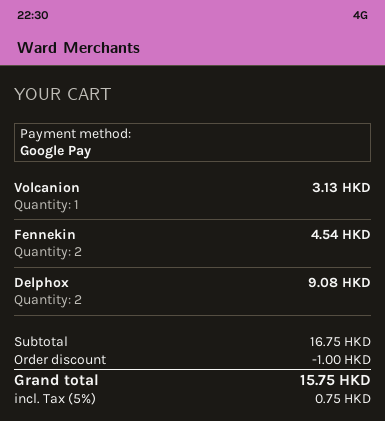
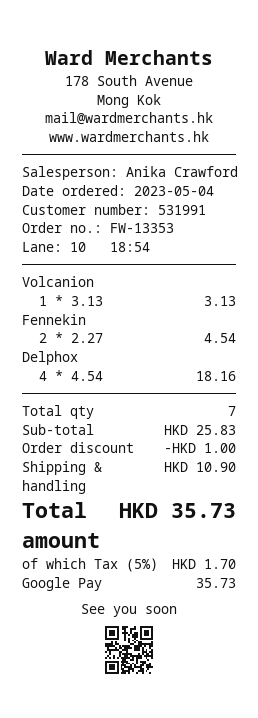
Delphox: 2 for 9.08 -> 4 for 18.16
subtotal: 16.75 -> 25.83
shipping: none -> 10.90
tax: 5% = 0.75 -> 5% = 1.70
total: 15.75 -> 35.73

